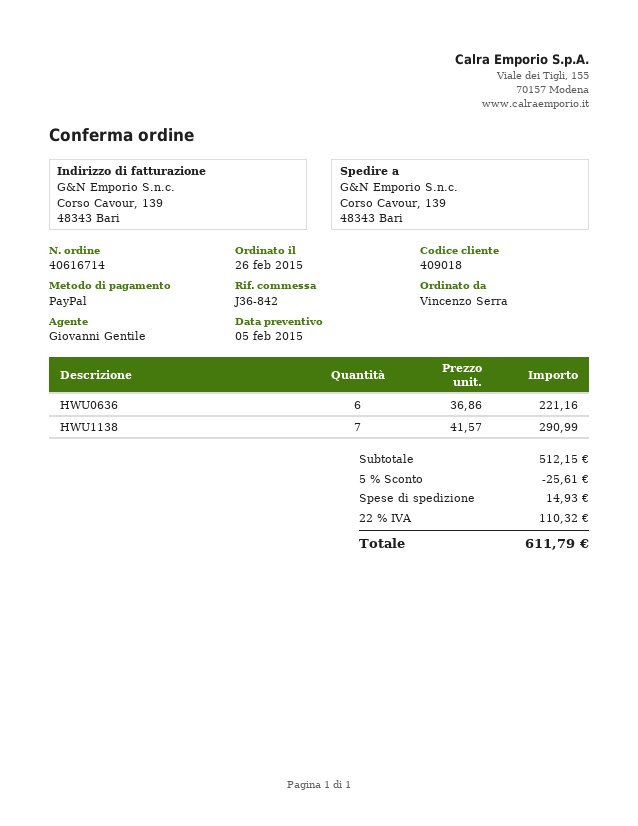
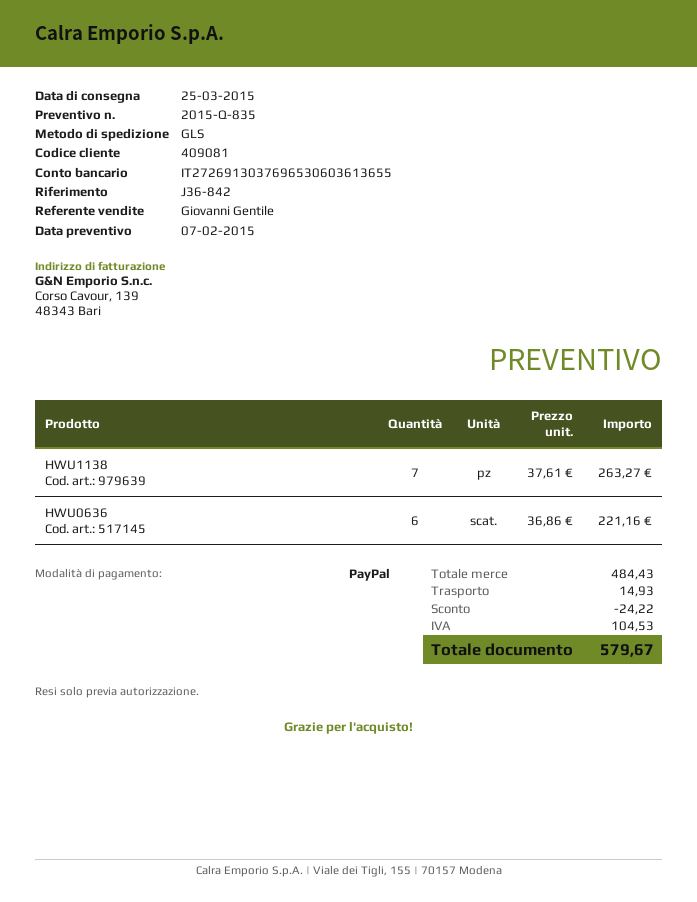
quote date: 2015-02-05 -> 2015-02-07
customer number: 409018 -> 409081
HWU1138: 7 x 41.57 = 290.99 -> 7 x 37.61 = 263.27
subtotal: 512.15 -> 484.43
discount: 25.61 -> 24.22
tax: 110.32 -> 104.53
total: 611.79 -> 579.67

